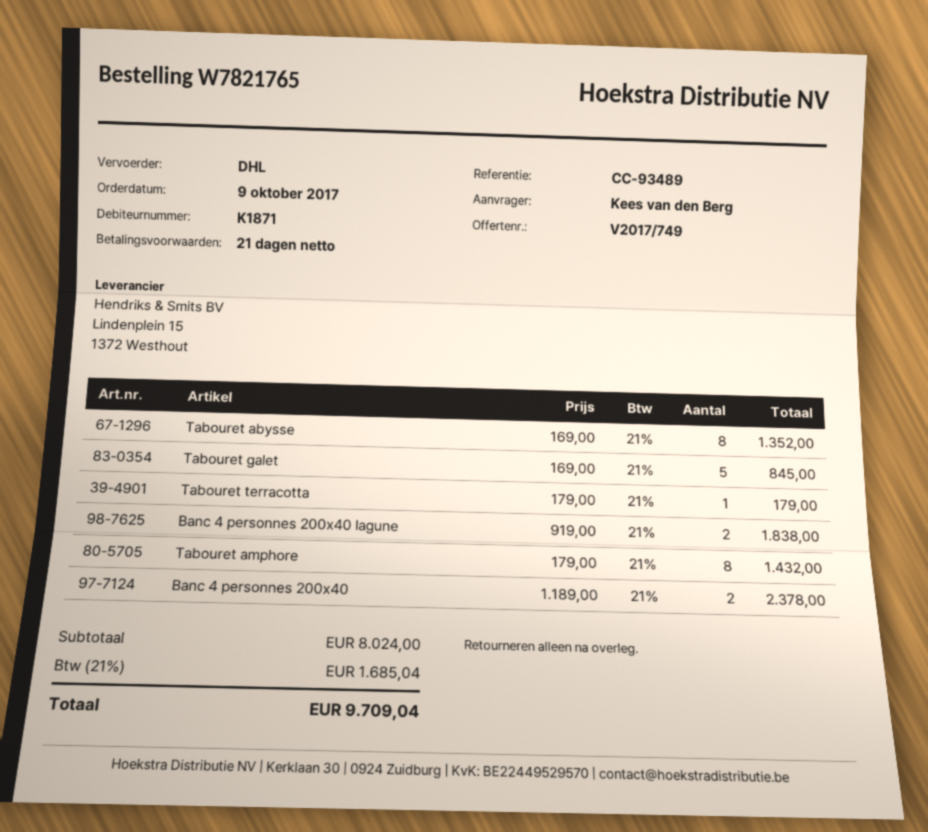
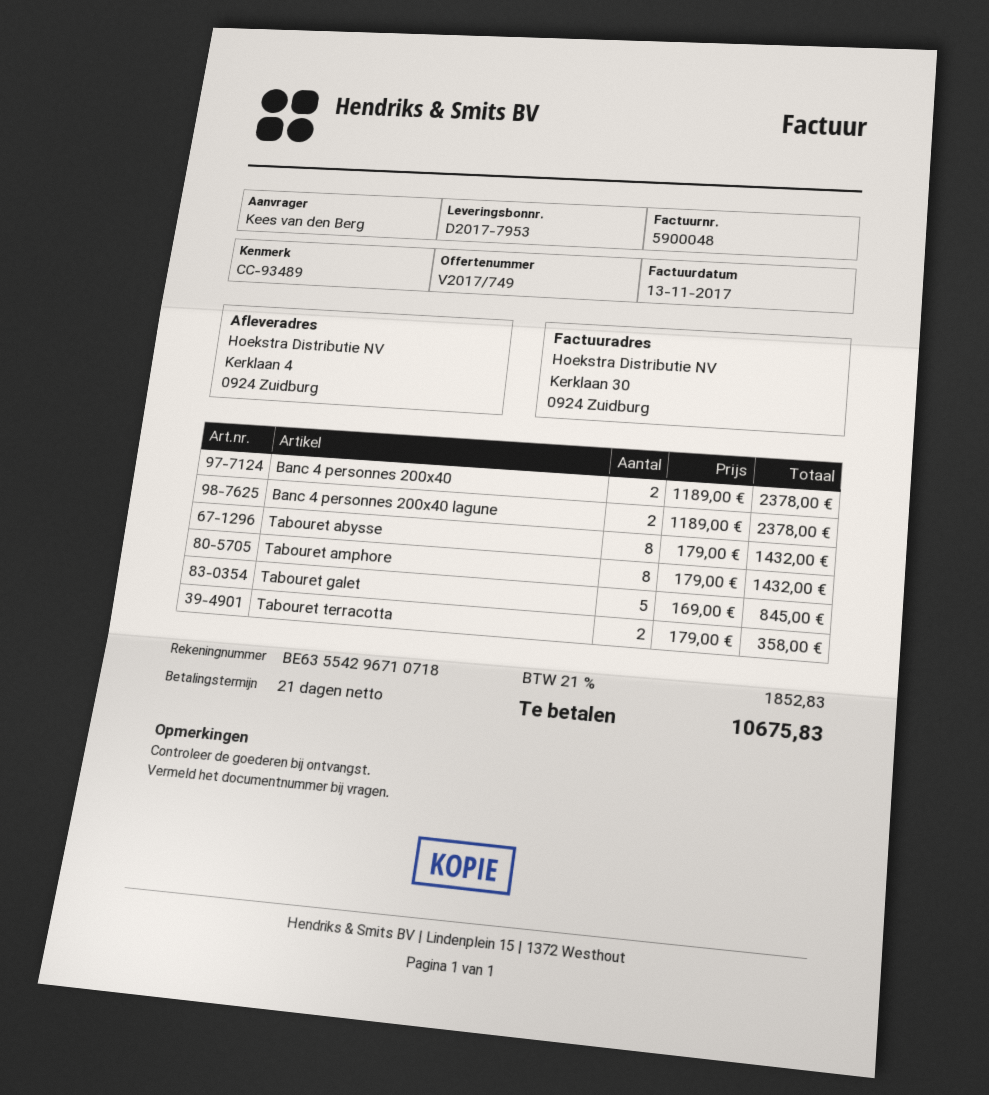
Tabouret abysse: 8 x 169.00 = 1352.00 -> 8 x 179.00 = 1432.00
Tabouret terracotta: 1 x 179.00 = 179.00 -> 2 x 179.00 = 358.00
Banc 4 personnes 200x40 lagune: 2 x 919.00 = 1838.00 -> 2 x 1189.00 = 2378.00
tax: 21% = 1685.04 -> 21% = 1852.83
total: 9709.04 -> 10675.83

